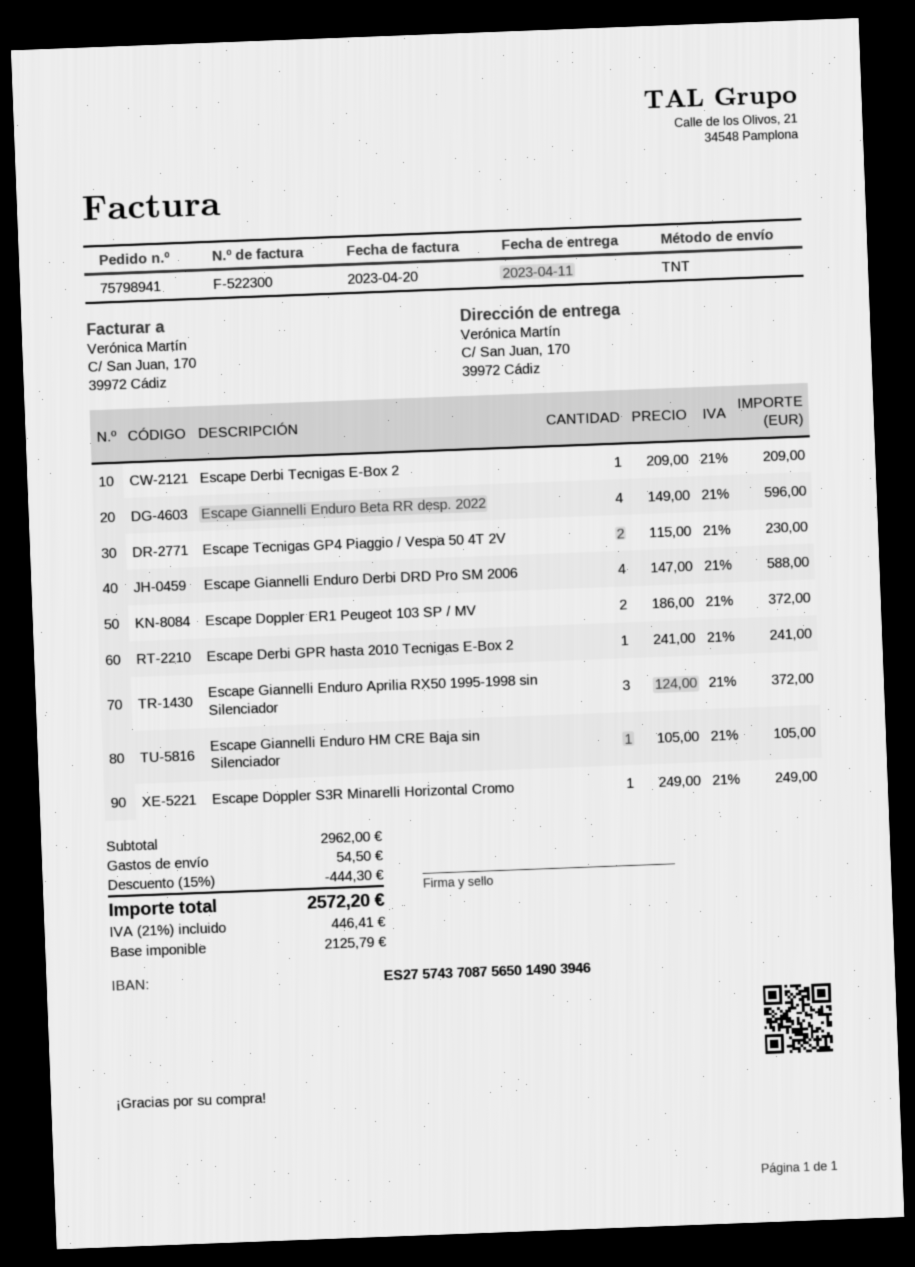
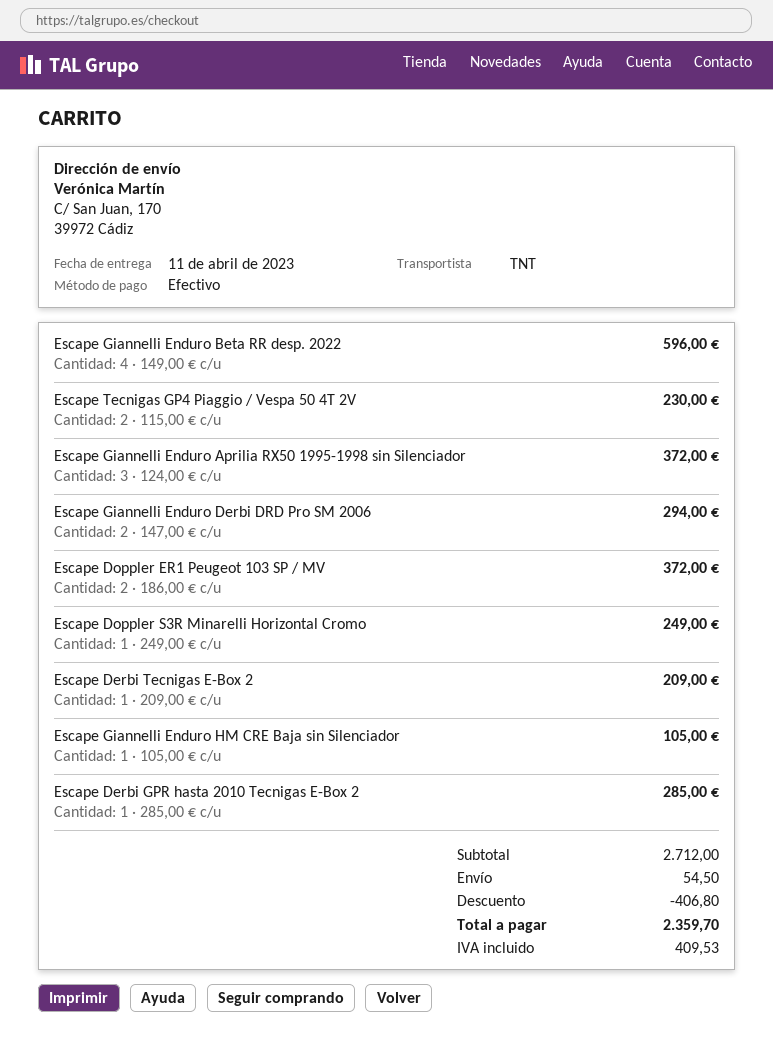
Escape Giannelli Enduro Derbi DRD Pro SM 2006: 4 x 147.00 = 588.00 -> 2 x 147.00 = 294.00
Escape Derbi GPR hasta 2010 Tecnigas E-Box 2: 1 x 241.00 = 241.00 -> 1 x 285.00 = 285.00
subtotal: 2962.00 -> 2712.00
discount: 444.30 -> 406.80
tax: 446.41 -> 409.53
total: 2572.20 -> 2359.70

